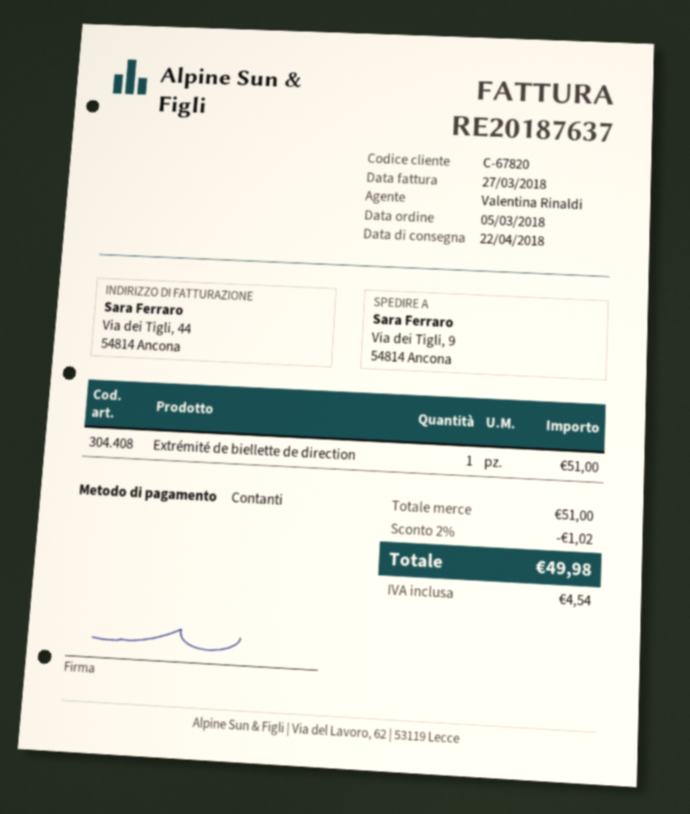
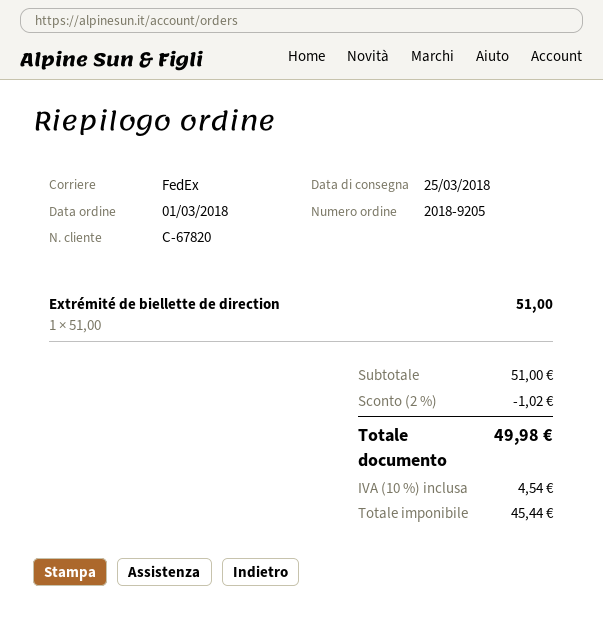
order date: 2018-03-05 -> 2018-03-01
delivery date: 2018-04-22 -> 2018-03-25

